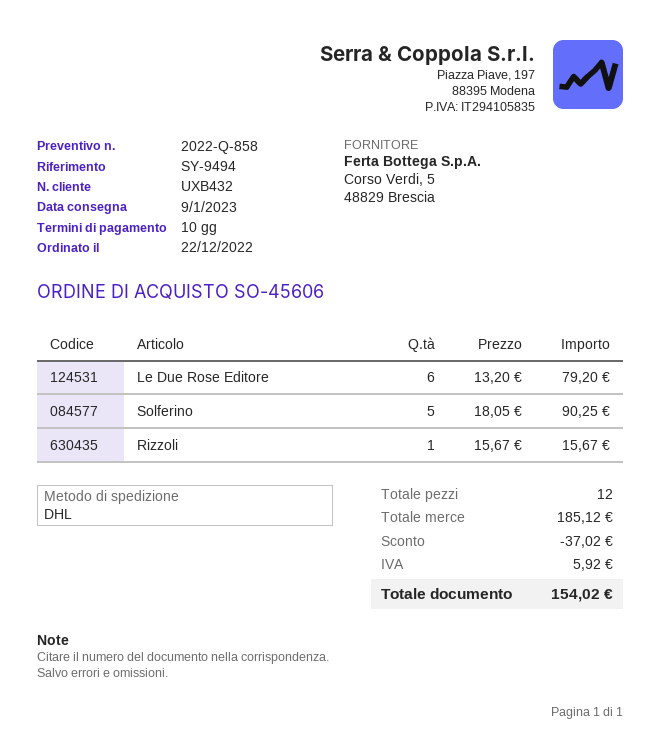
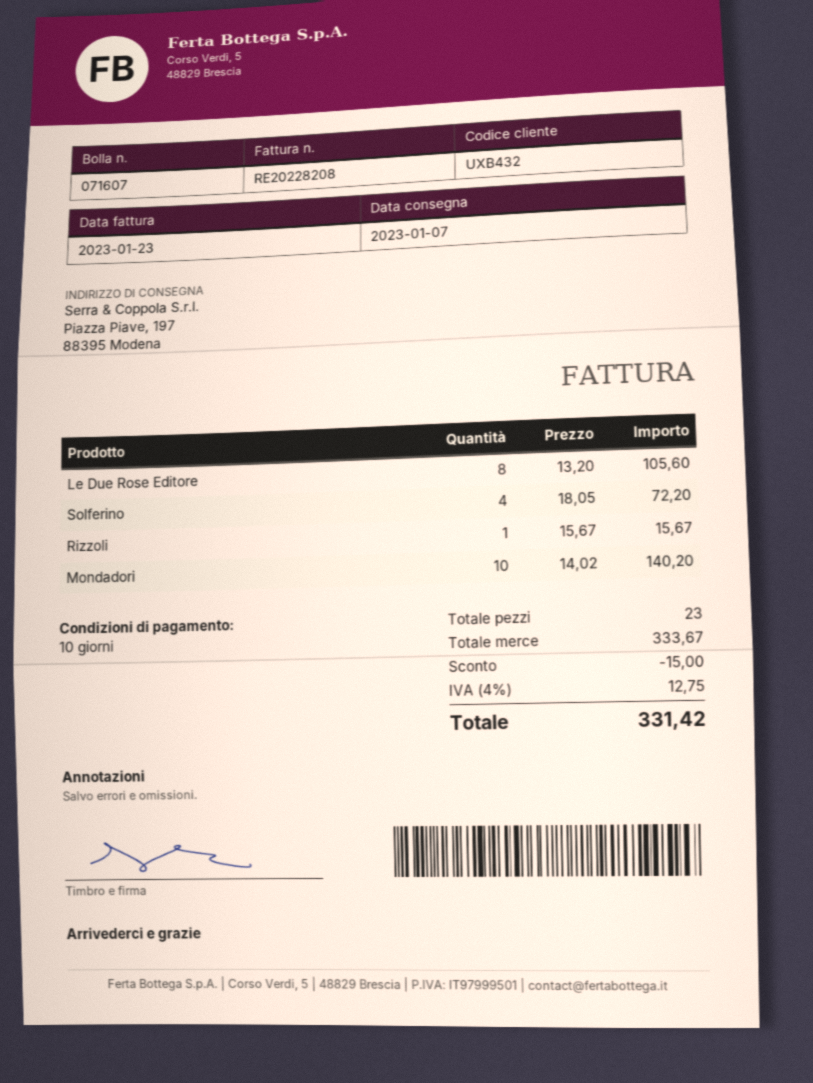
delivery date: 2023-01-09 -> 2023-01-07
Le Due Rose Editore: 6 x 13.20 = 79.20 -> 8 x 13.20 = 105.60
Solferino: 5 x 18.05 = 90.25 -> 4 x 18.05 = 72.20
Mondadori: none -> 10 x 14.02 = 140.20
total quantity: 12 -> 23
subtotal: 185.12 -> 333.67
discount: 37.02 -> 15.00
tax: 5.92 -> 12.75
total: 154.02 -> 331.42

